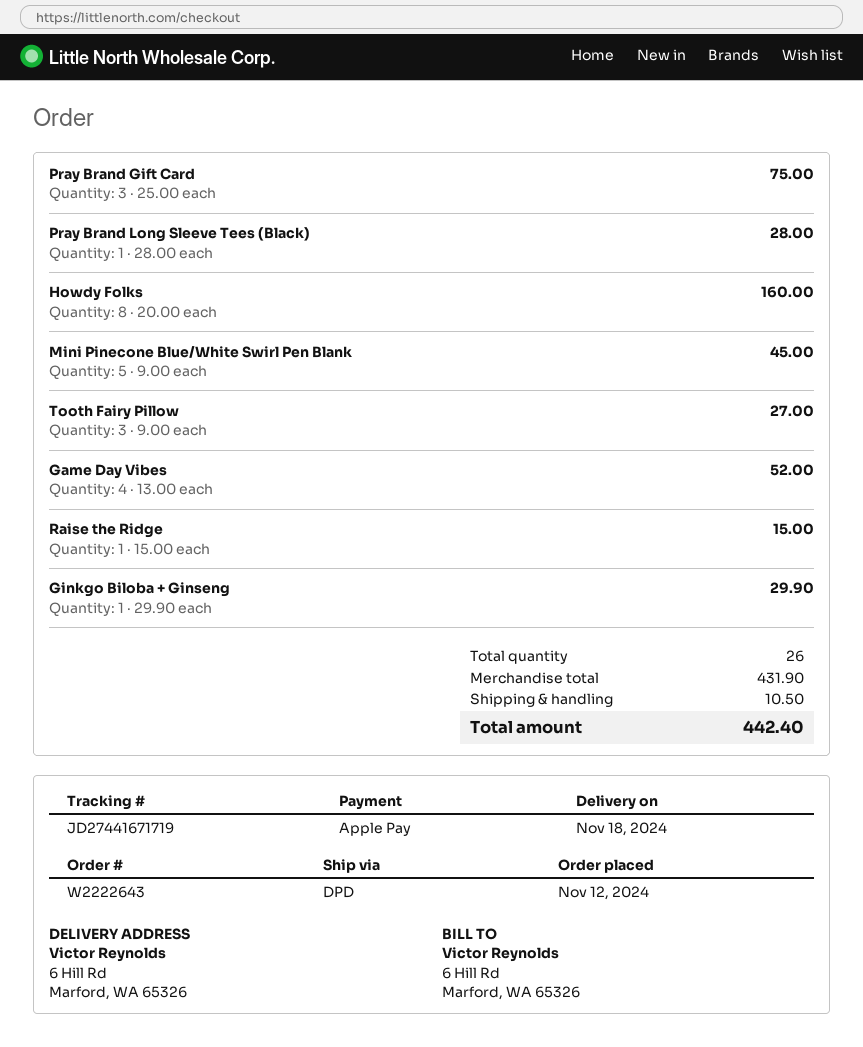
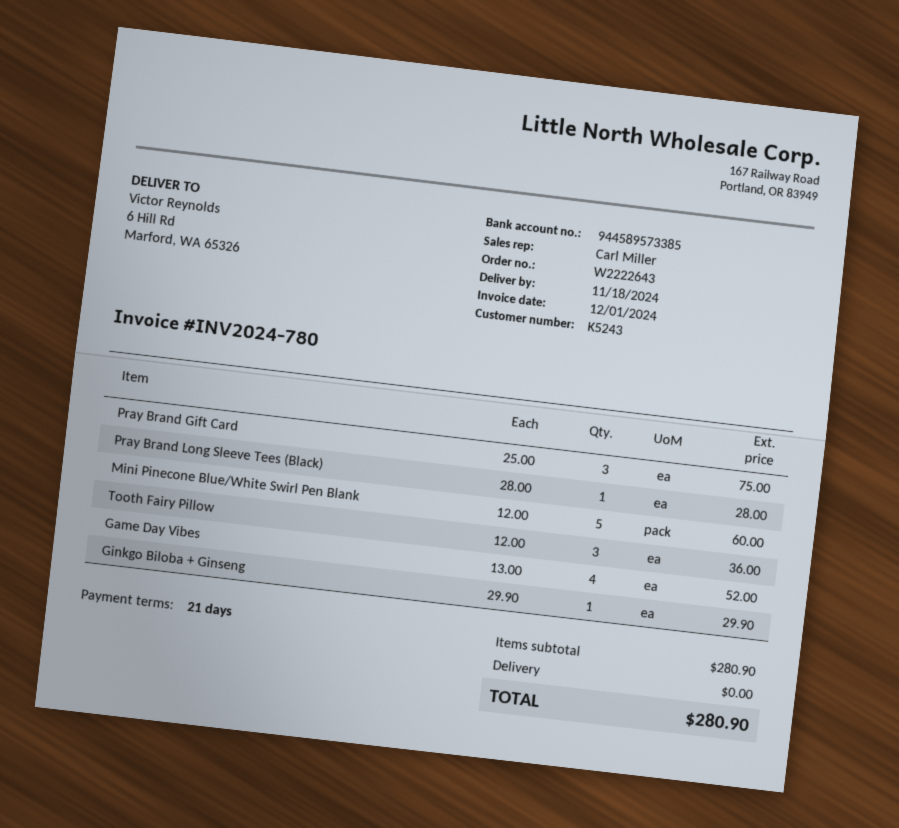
Howdy Folks: 8 x 20.00 = 160.00 -> none
Mini Pinecone Blue/White Swirl Pen Blank: 5 x 9.00 = 45.00 -> 5 x 12.00 = 60.00
Tooth Fairy Pillow: 3 x 9.00 = 27.00 -> 3 x 12.00 = 36.00
Raise the Ridge: 1 x 15.00 = 15.00 -> none
subtotal: 431.90 -> 280.90
shipping: 10.50 -> 0.00
total: 442.40 -> 280.90

